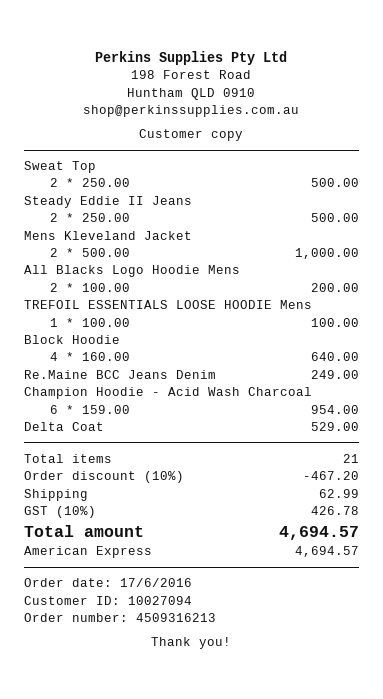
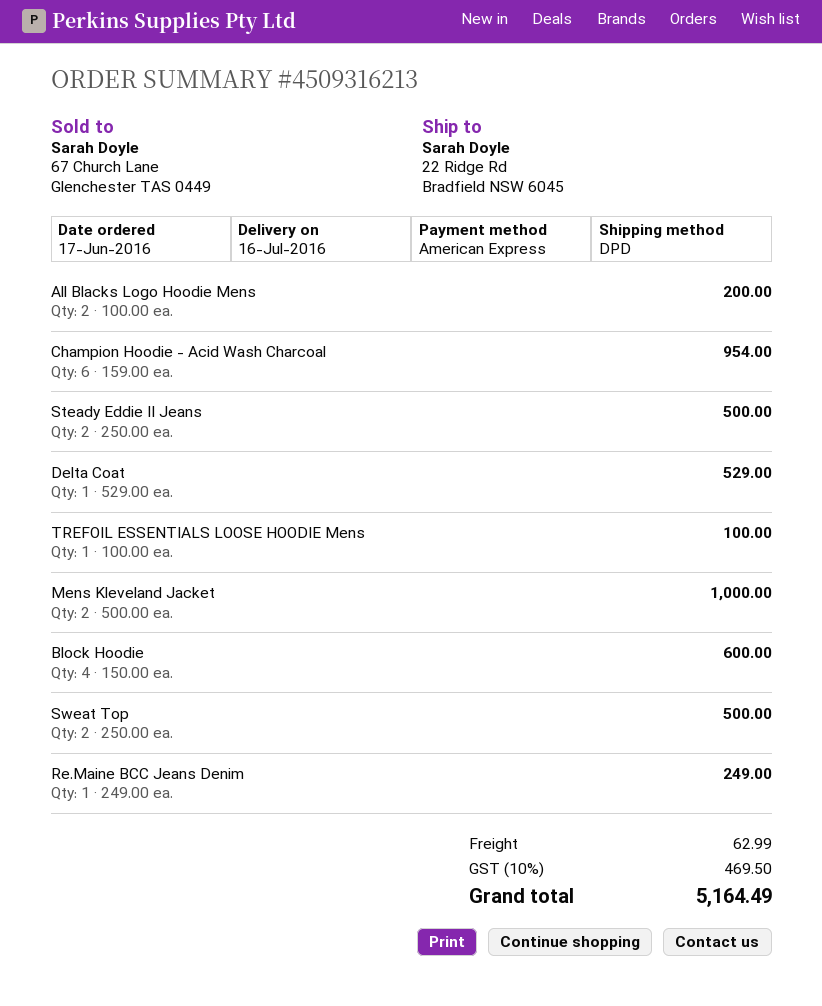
Block Hoodie: 4 x 160.00 = 640.00 -> 4 x 150.00 = 600.00
discount: 10% = 467.20 -> none
tax: 10% = 426.78 -> 10% = 469.50
total: 4694.57 -> 5164.49

